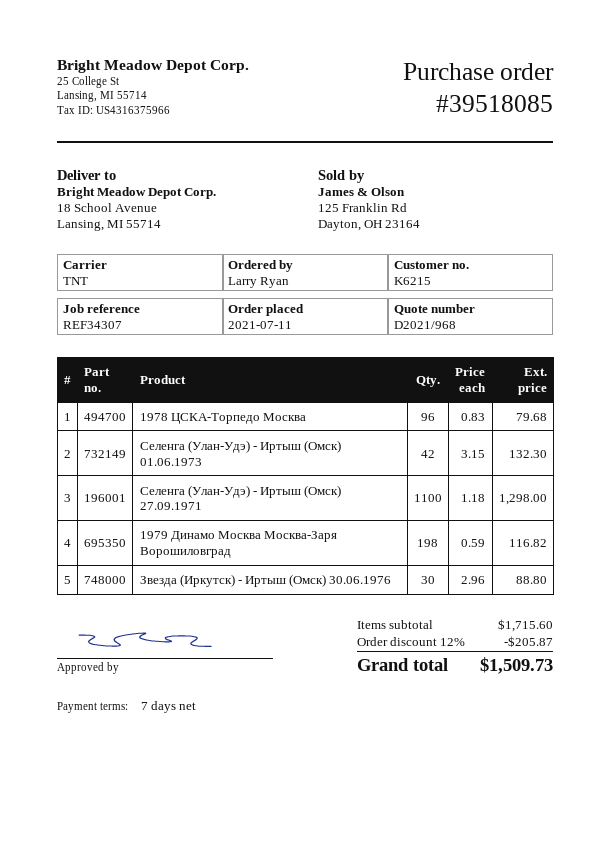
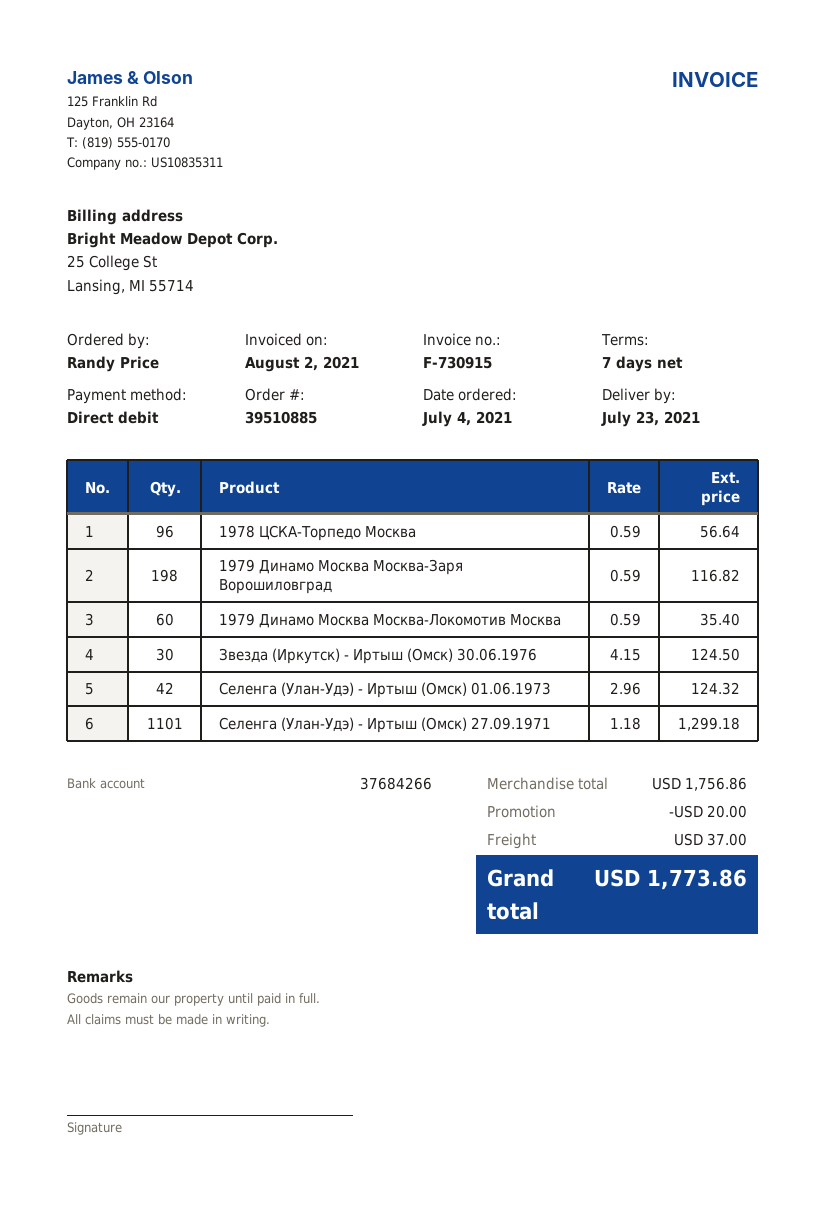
order number: 39518085 -> 39510885
order date: 2021-07-11 -> 2021-07-04
ordered by: Larry Ryan -> Randy Price
1978 ЦСКА-Торпедо Москва: 96 x 0.83 = 79.68 -> 96 x 0.59 = 56.64
Селенга (Улан-Удэ) - Иртыш (Омск) 01.06.1973: 42 x 3.15 = 132.30 -> 42 x 2.96 = 124.32
Селенга (Улан-Удэ) - Иртыш (Омск) 27.09.1971: 1100 x 1.18 = 1298.00 -> 1101 x 1.18 = 1299.18
Звезда (Иркутск) - Иртыш (Омск) 30.06.1976: 30 x 2.96 = 88.80 -> 30 x 4.15 = 124.50
1979 Динамо Москва Москва-Локомотив Москва: none -> 60 x 0.59 = 35.40
subtotal: 1715.60 -> 1756.86
discount: 205.87 -> 20.00
shipping: none -> 37.00
total: 1509.73 -> 1773.86

